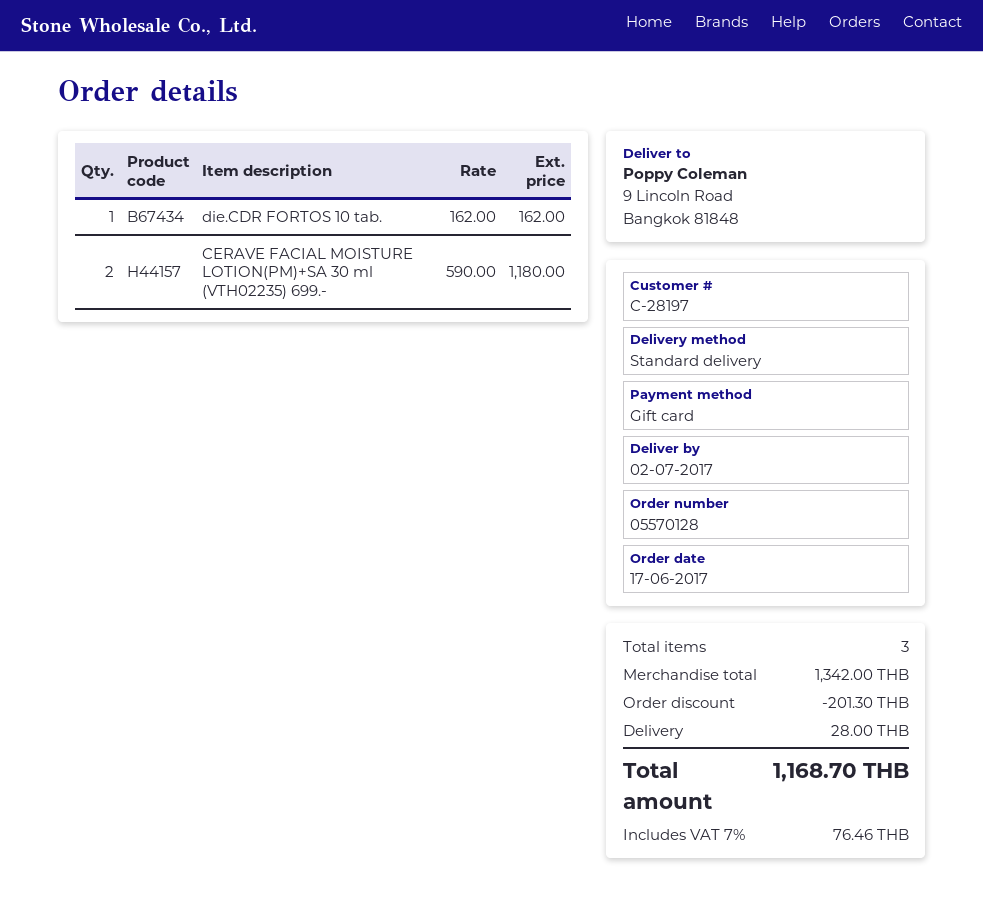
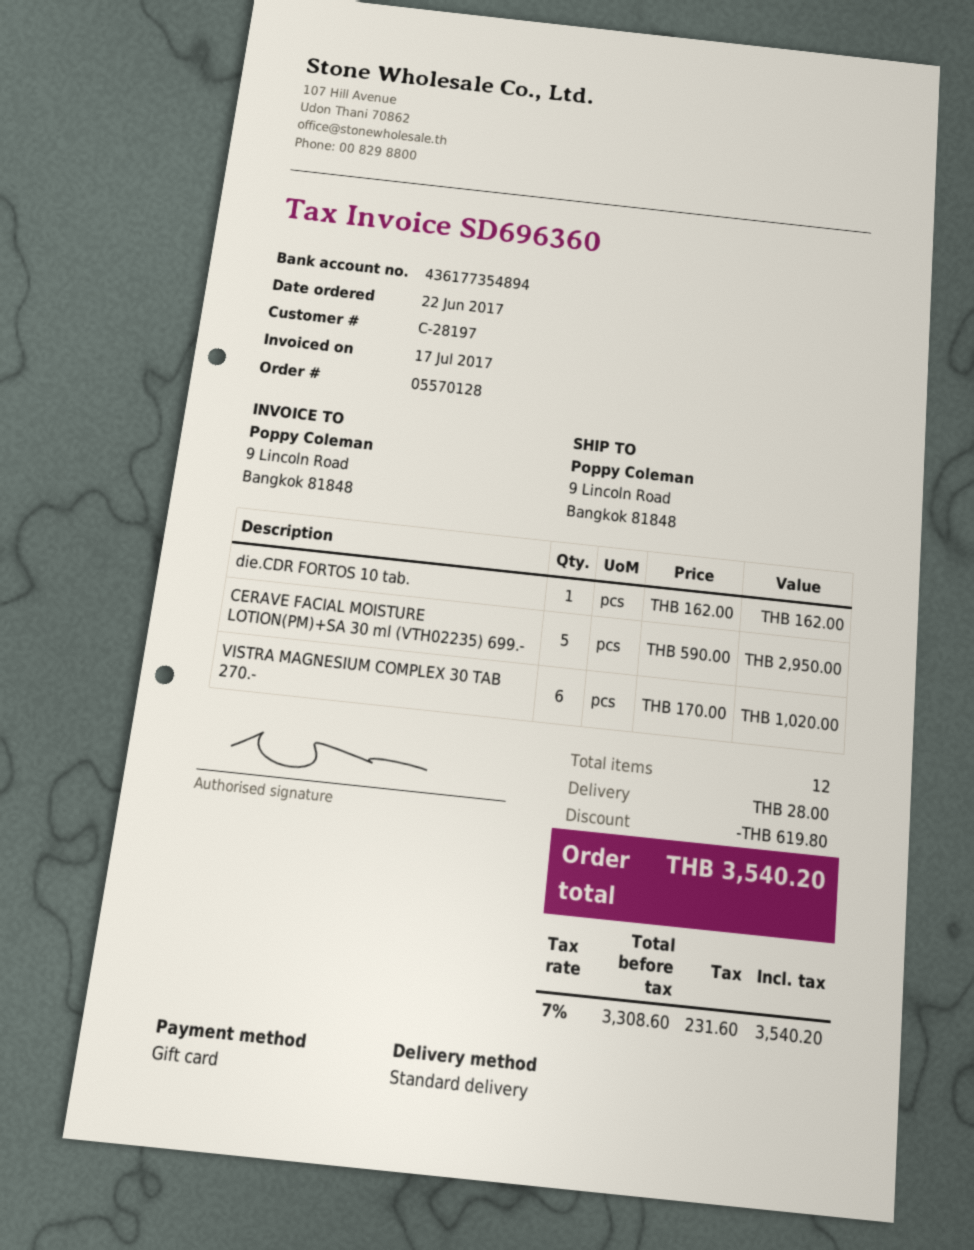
order date: 2017-06-17 -> 2017-06-22
CERAVE FACIAL MOISTURE LOTION(PM)+SA 30 ml (VTH02235) 699.-: 2 x 590.00 = 1180.00 -> 5 x 590.00 = 2950.00
VISTRA MAGNESIUM COMPLEX 30 TAB 270.-: none -> 6 x 170.00 = 1020.00
total quantity: 3 -> 12
discount: 201.30 -> 619.80
tax: 7% = 76.46 -> 7% = 231.60
total: 1168.70 -> 3540.20

